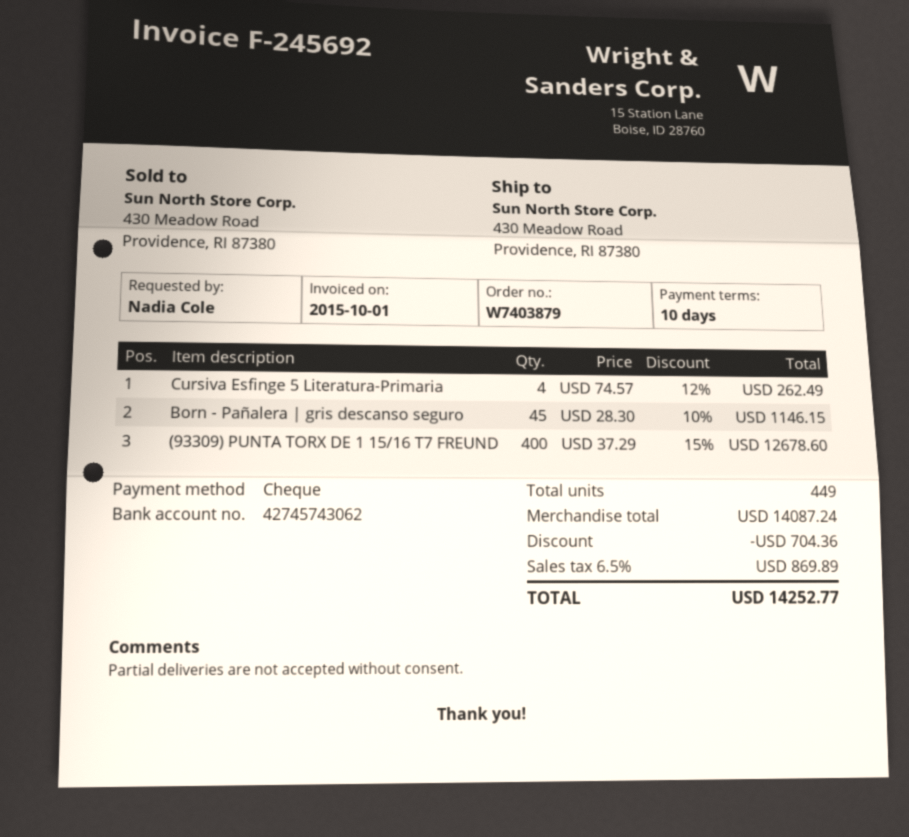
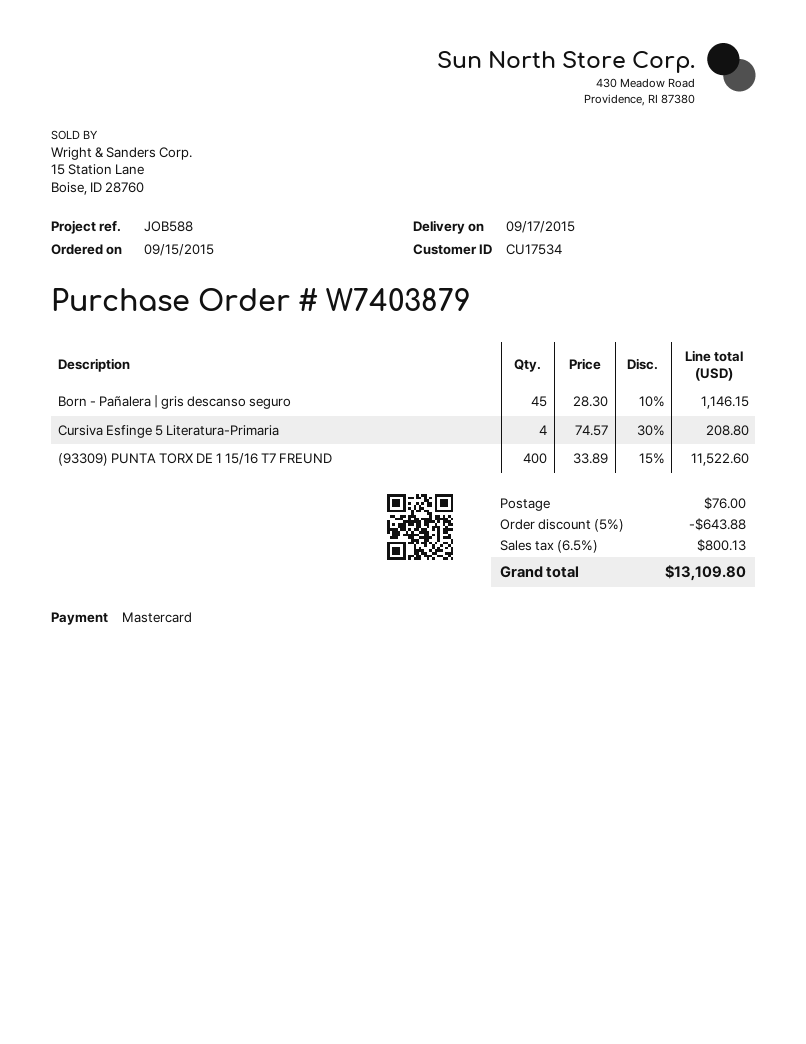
payment method: cheque -> Mastercard
Cursiva Esfinge 5 Literatura-Primaria: 4 x 74.57 - 12% = 262.49 -> 4 x 74.57 - 30% = 208.80
(93309) PUNTA TORX DE 1 15/16 T7 FREUND: 400 x 37.29 - 15% = 12678.60 -> 400 x 33.89 - 15% = 11522.60
discount: 704.36 -> 643.88
shipping: none -> 76.00
tax: 6.5% = 869.89 -> 6.5% = 800.13
total: 14252.77 -> 13109.80

